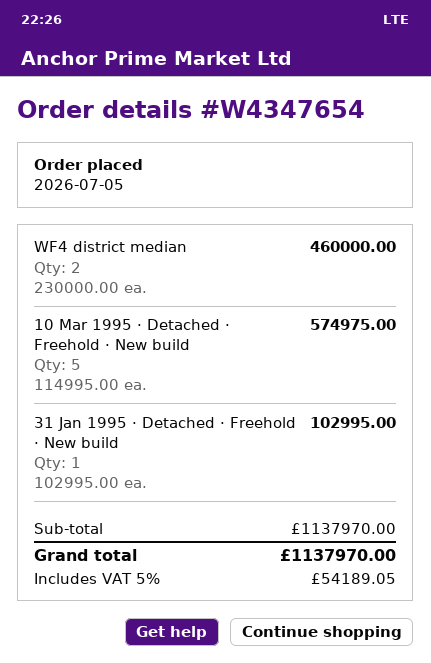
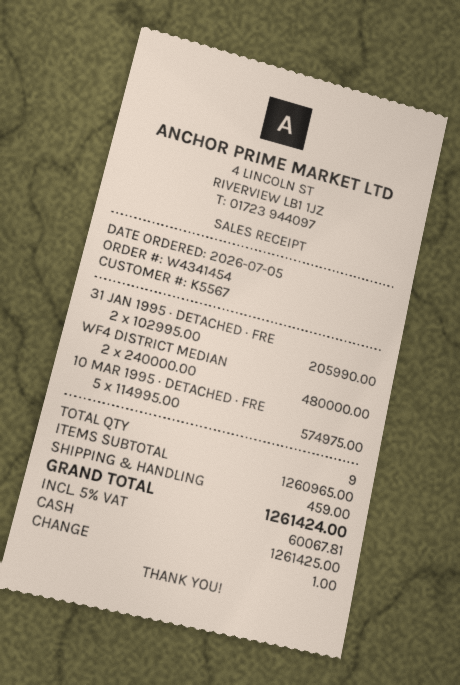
order number: W4347654 -> W4341454
WF4 district median: 2 x 230000.00 = 460000.00 -> 2 x 240000.00 = 480000.00
31 Jan 1995 · Detached · Freehold · New build: 1 x 102995.00 = 102995.00 -> 2 x 102995.00 = 205990.00
subtotal: 1137970.00 -> 1260965.00
shipping: none -> 459.00
tax: 5% = 54189.05 -> 5% = 60067.81
total: 1137970.00 -> 1261424.00

